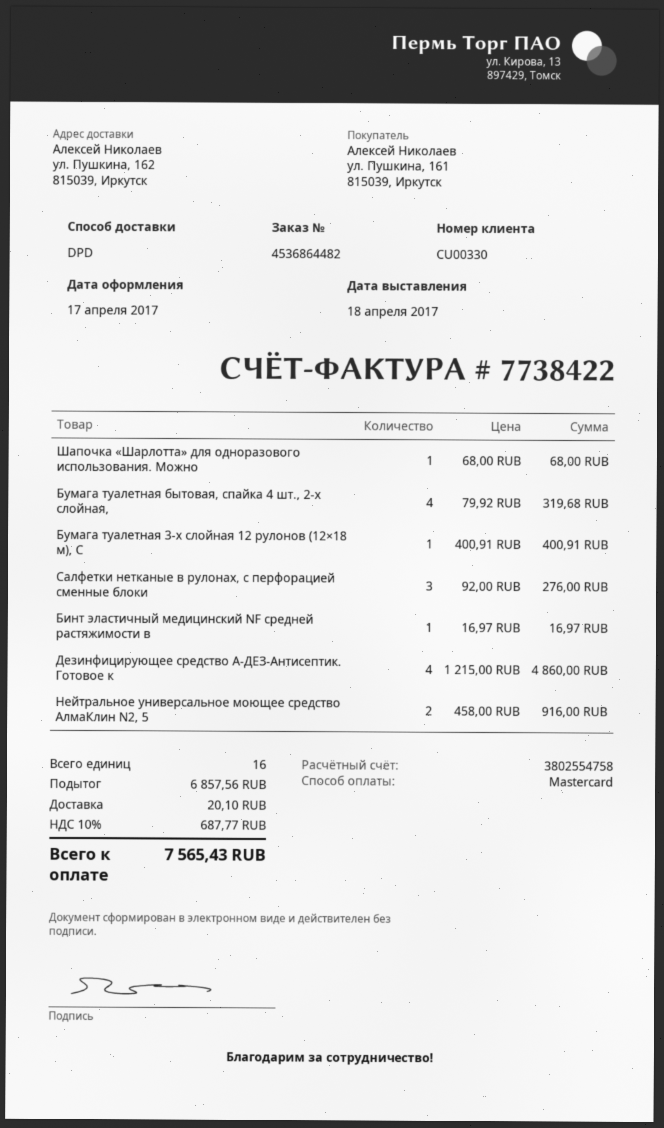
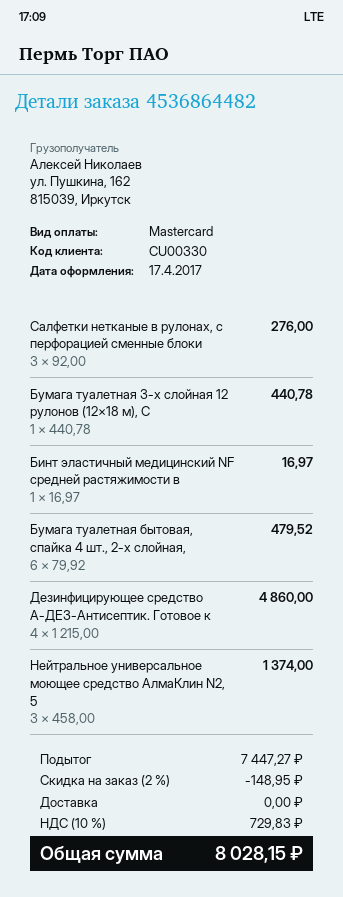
Шапочка «Шарлотта» для одноразового использования. Можно: 1 x 68.00 = 68.00 -> none
Бумага туалетная бытовая, спайка 4 шт., 2-х слойная,: 4 x 79.92 = 319.68 -> 6 x 79.92 = 479.52
Бумага туалетная 3-х слойная 12 рулонов (12×18 м), С: 1 x 400.91 = 400.91 -> 1 x 440.78 = 440.78
Нейтральное универсальное моющее средство АлмаКлин N2, 5: 2 x 458.00 = 916.00 -> 3 x 458.00 = 1374.00
subtotal: 6857.56 -> 7447.27
discount: none -> 2% = 148.95
shipping: 20.10 -> 0.00
tax: 10% = 687.77 -> 10% = 729.83
total: 7565.43 -> 8028.15

